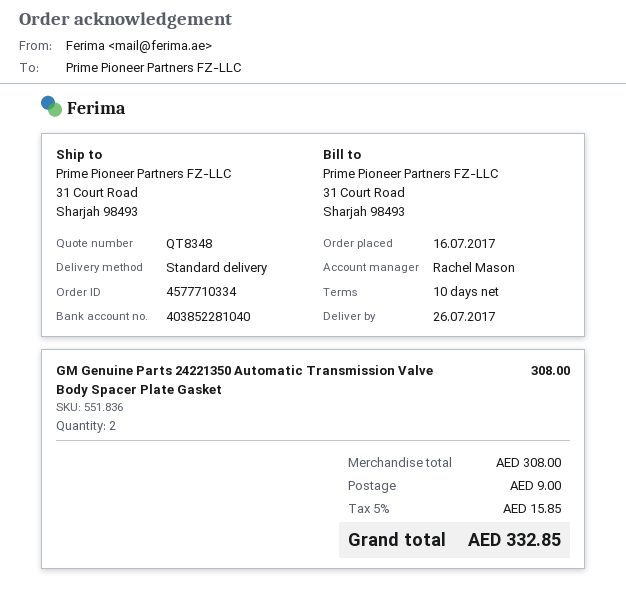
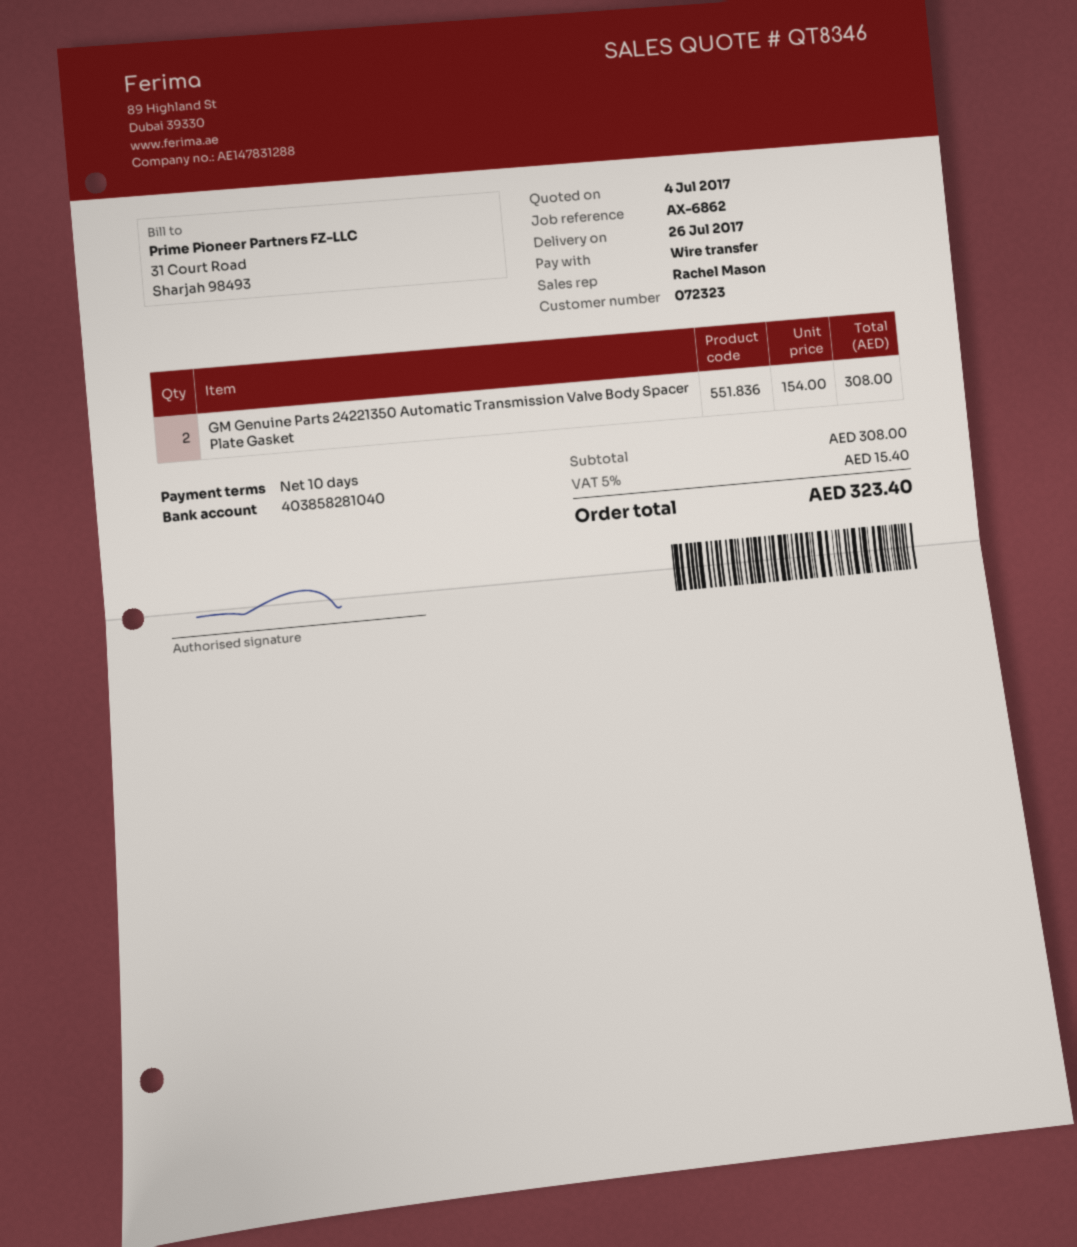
quote number: QT8348 -> QT8346
bank account: 403852281040 -> 403858281040
shipping: 9.00 -> none
tax: 5% = 15.85 -> 5% = 15.40
total: 332.85 -> 323.40

